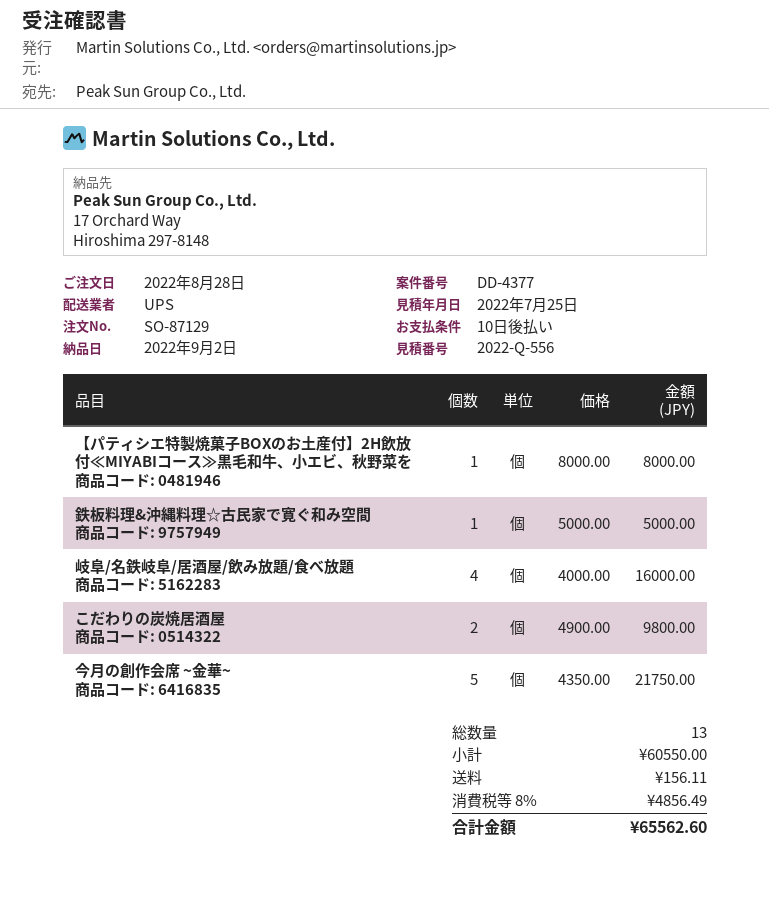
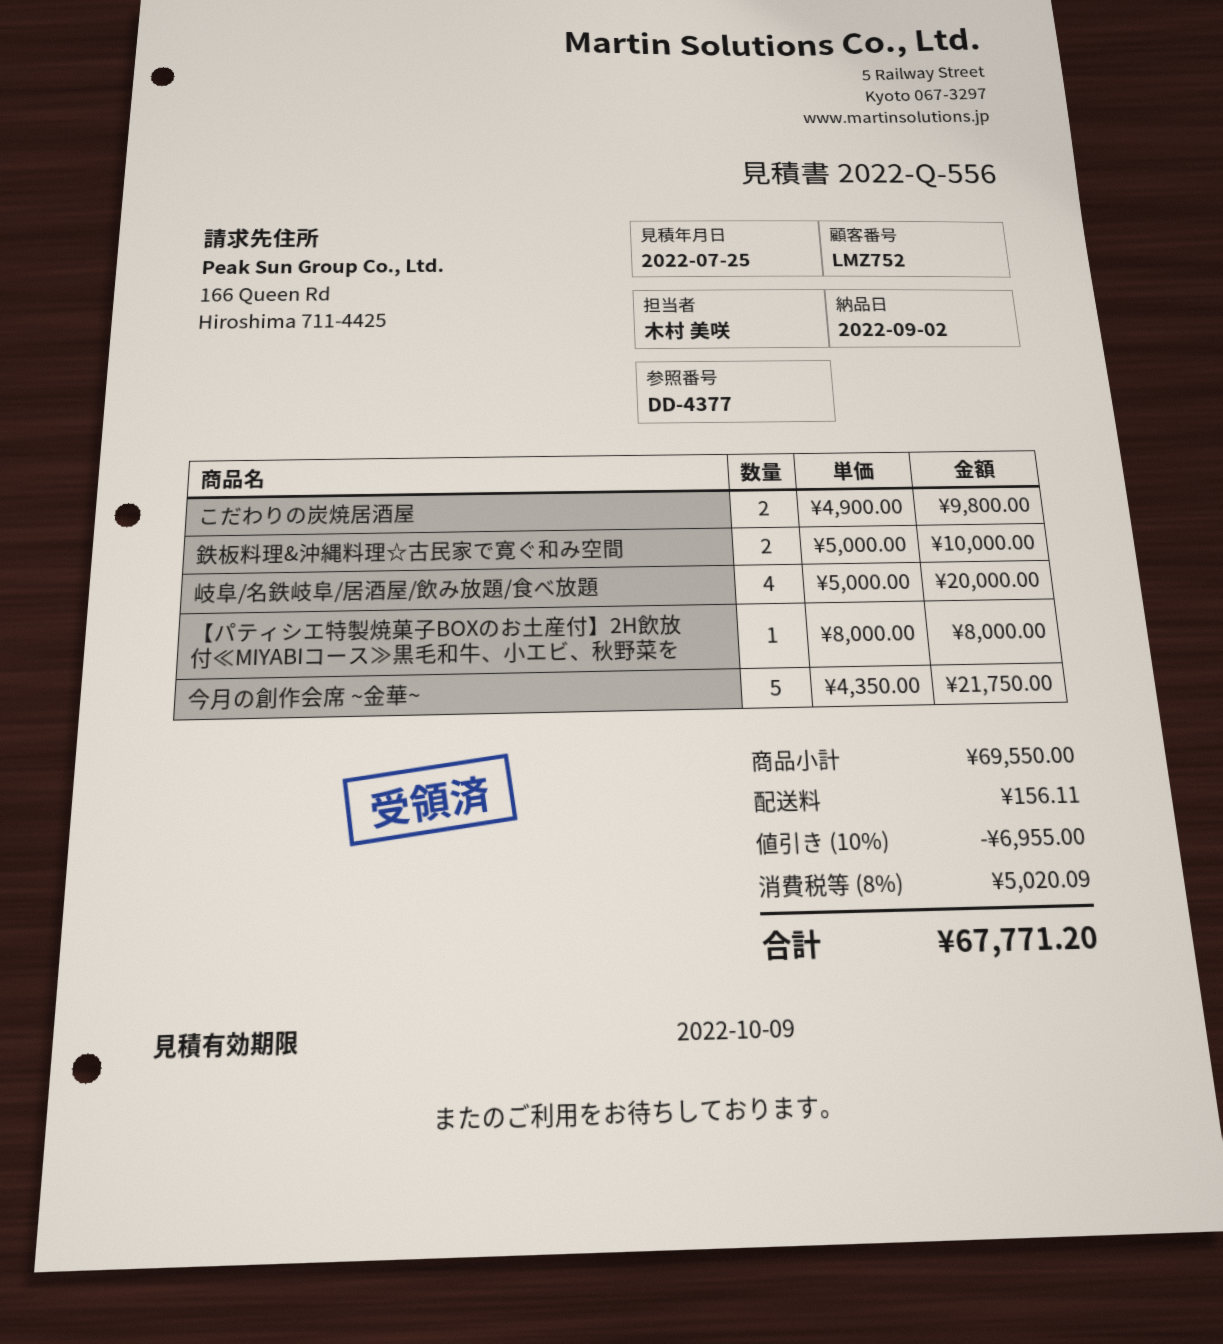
鉄板料理&沖縄料理☆古民家で寛ぐ和み空間: 1 x 5000.00 = 5000.00 -> 2 x 5000.00 = 10000.00
岐阜/名鉄岐阜/居酒屋/飲み放題/食べ放題: 4 x 4000.00 = 16000.00 -> 4 x 5000.00 = 20000.00
subtotal: 60550.00 -> 69550.00
discount: none -> 10% = 6955.00
tax: 8% = 4856.49 -> 8% = 5020.09
total: 65562.60 -> 67771.20

